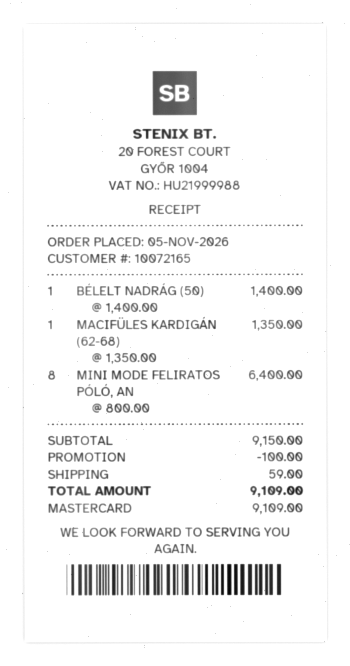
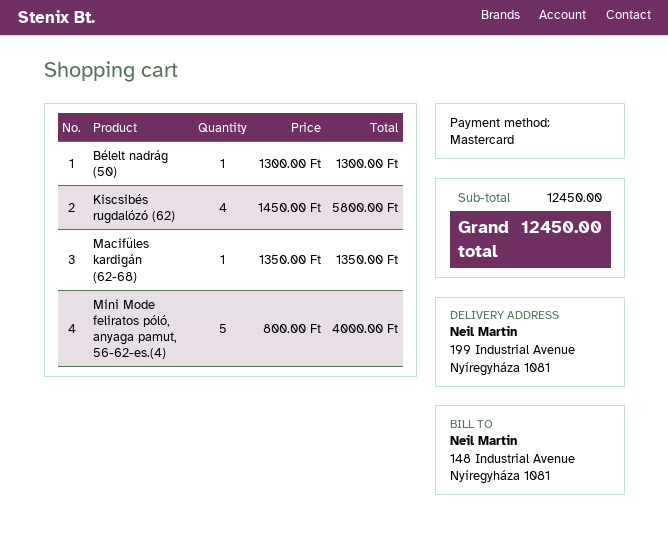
BÉLELT NADRÁG (50): 1 x 1400.00 = 1400.00 -> 1 x 1300.00 = 1300.00
MINI MODE FELIRATOS PÓLÓ, AN: 8 x 800.00 = 6400.00 -> 5 x 800.00 = 4000.00
Kiscsibés rugdalózó (62): none -> 4 x 1450.00 = 5800.00
subtotal: 9150.00 -> 12450.00
discount: 100.00 -> none
shipping: 59.00 -> none
total: 9109.00 -> 12450.00

